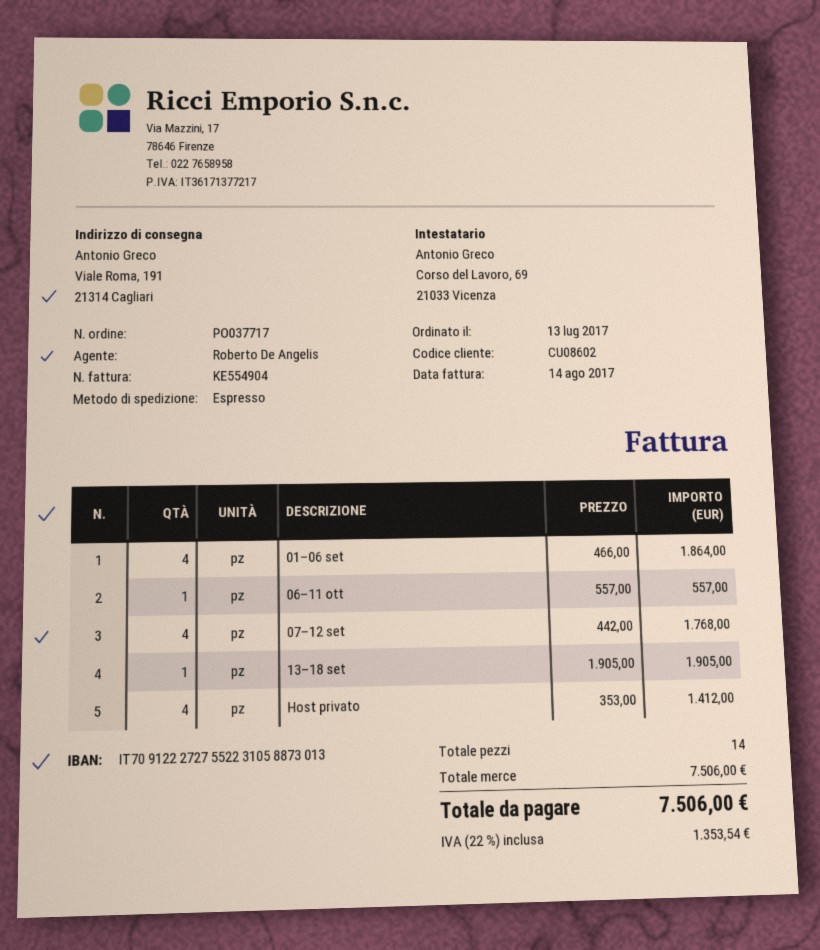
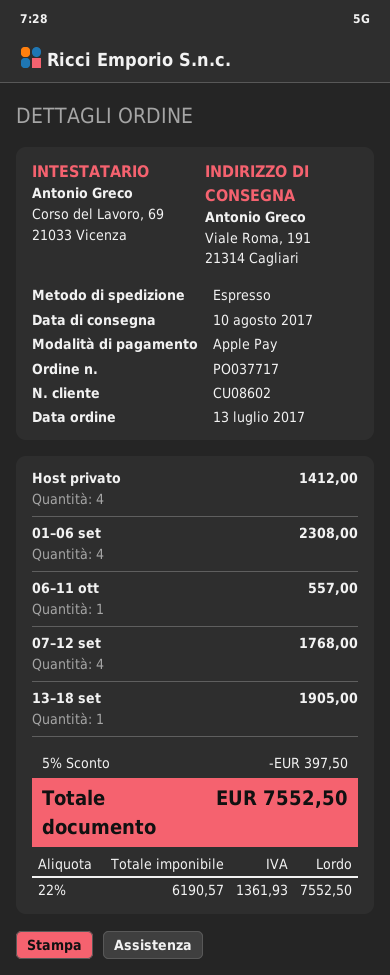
01–06 set: 4 for 1864.00 -> 4 for 2308.00
discount: none -> 5% = 397.50
tax: 22% = 1353.54 -> 22% = 1361.93
total: 7506.00 -> 7552.50

